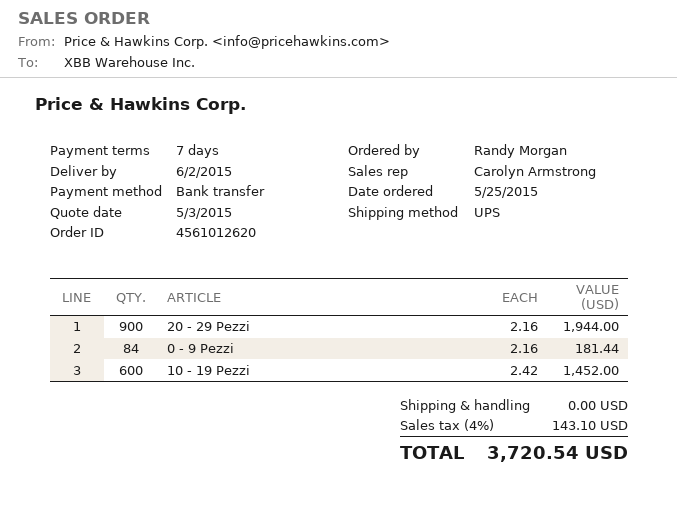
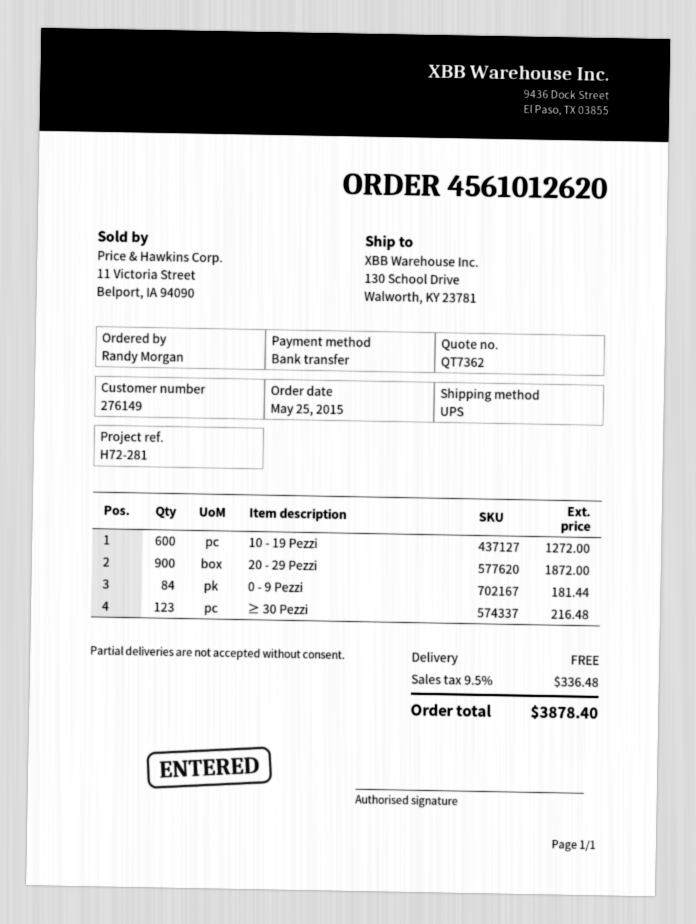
20 - 29 Pezzi: 900 for 1944.00 -> 900 for 1872.00
10 - 19 Pezzi: 600 for 1452.00 -> 600 for 1272.00
≥ 30 Pezzi: none -> 123 for 216.48
tax: 4% = 143.10 -> 9.5% = 336.48
total: 3720.54 -> 3878.40

